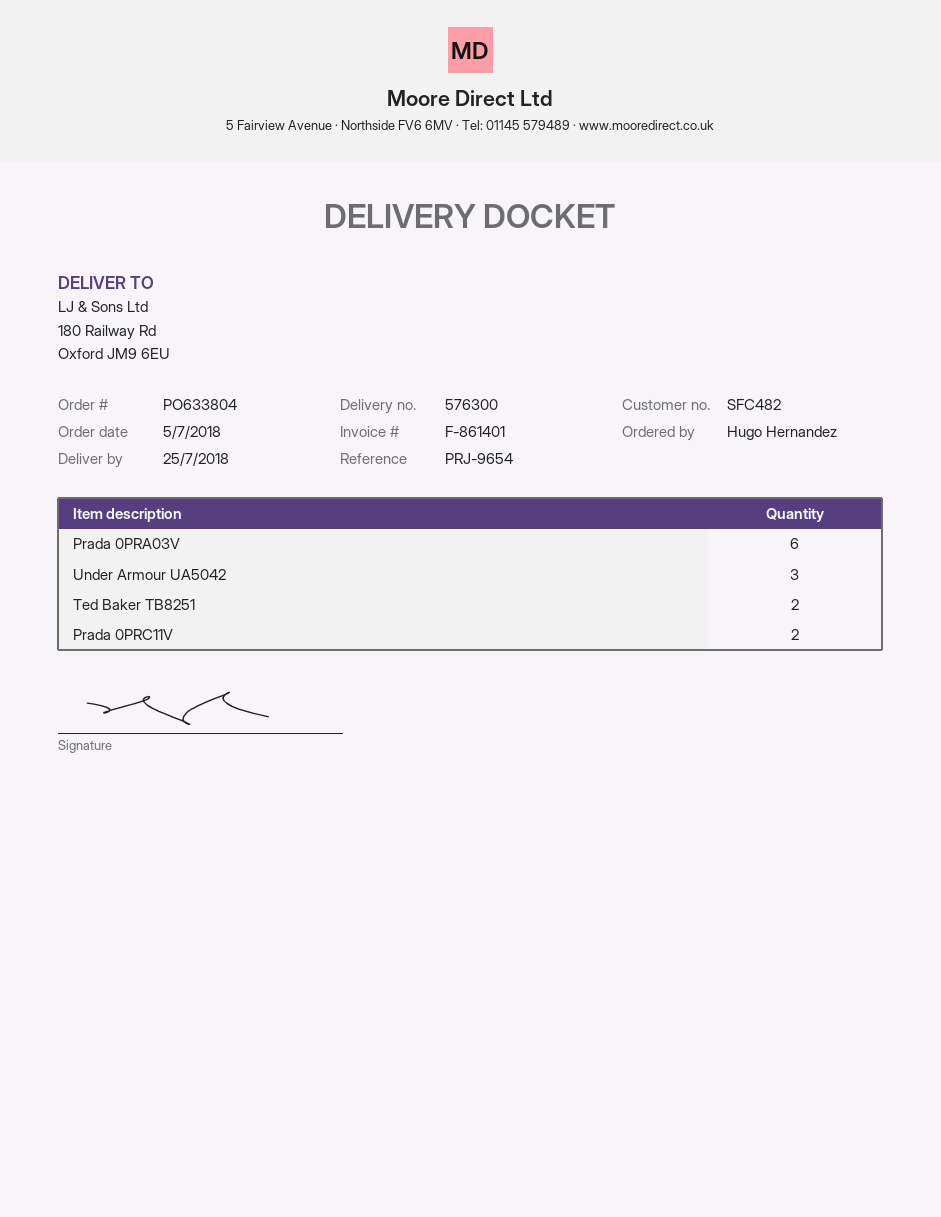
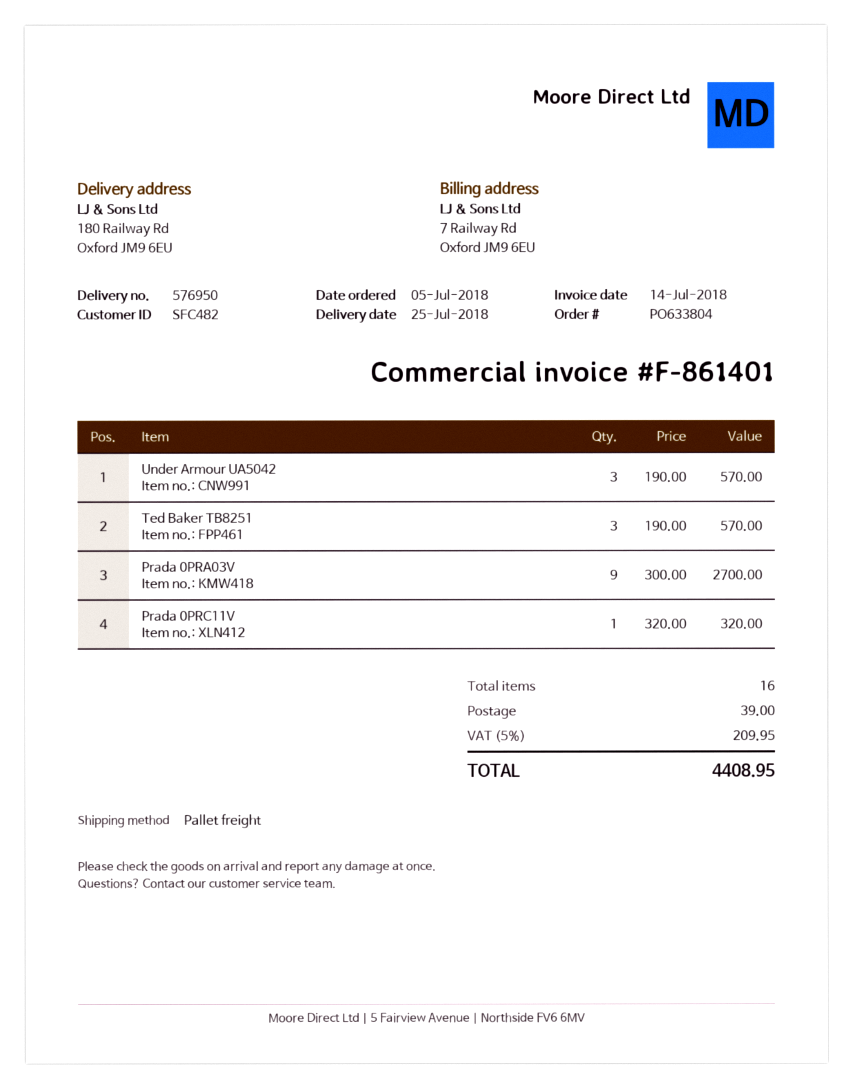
delivery note number: 576300 -> 576950
Prada 0PRA03V: 6 -> 9
Ted Baker TB8251: 2 -> 3
Prada 0PRC11V: 2 -> 1

